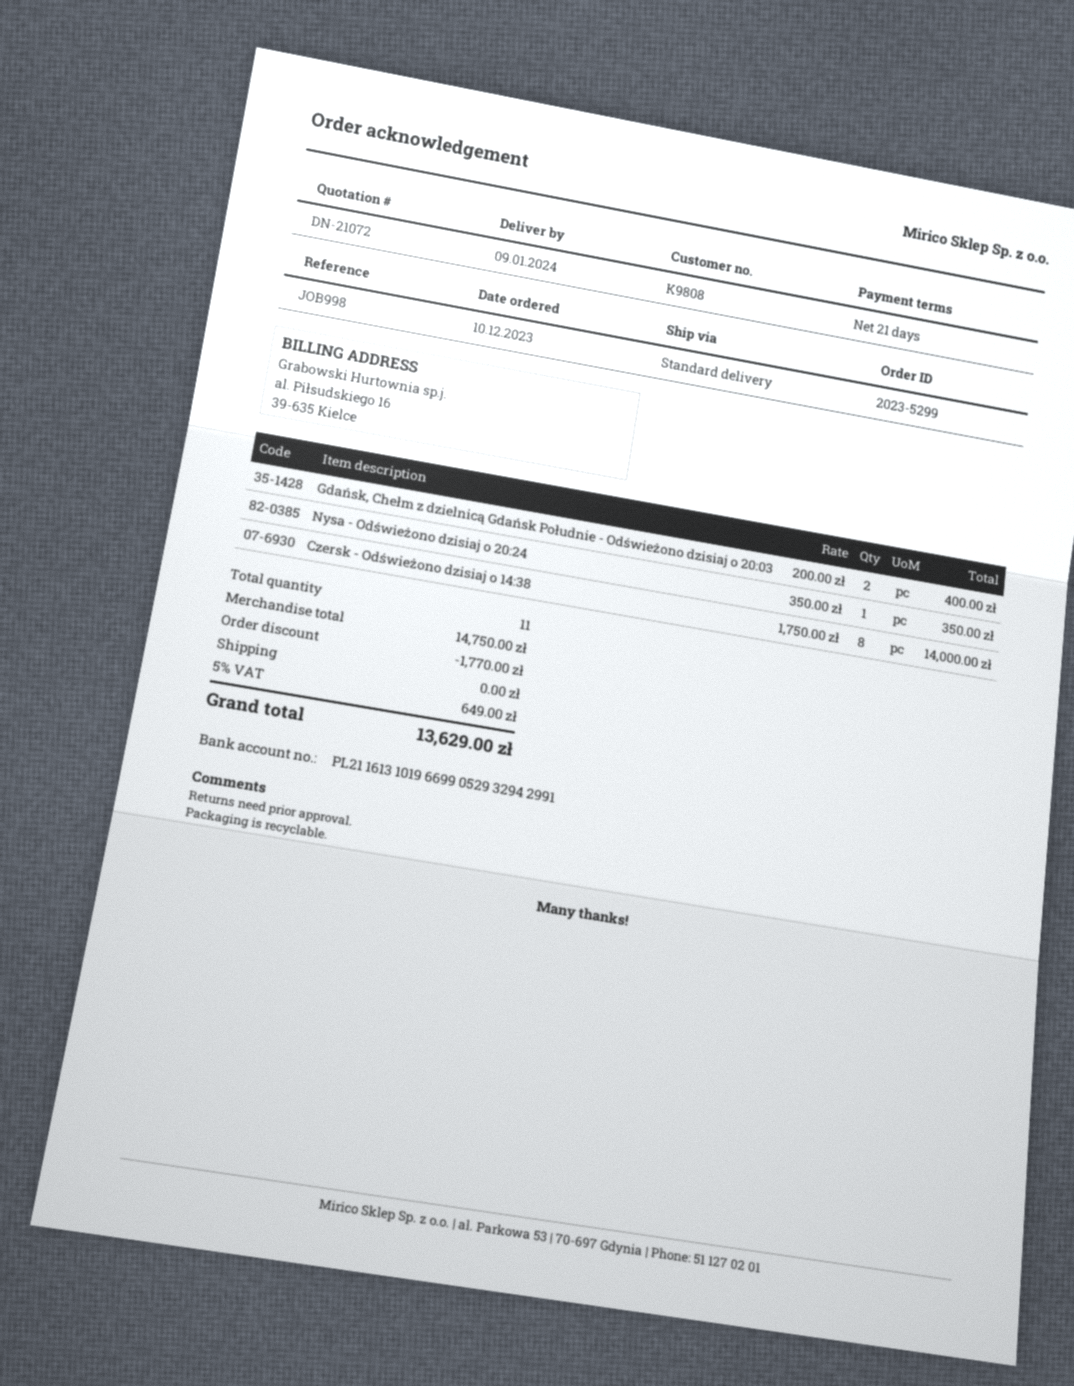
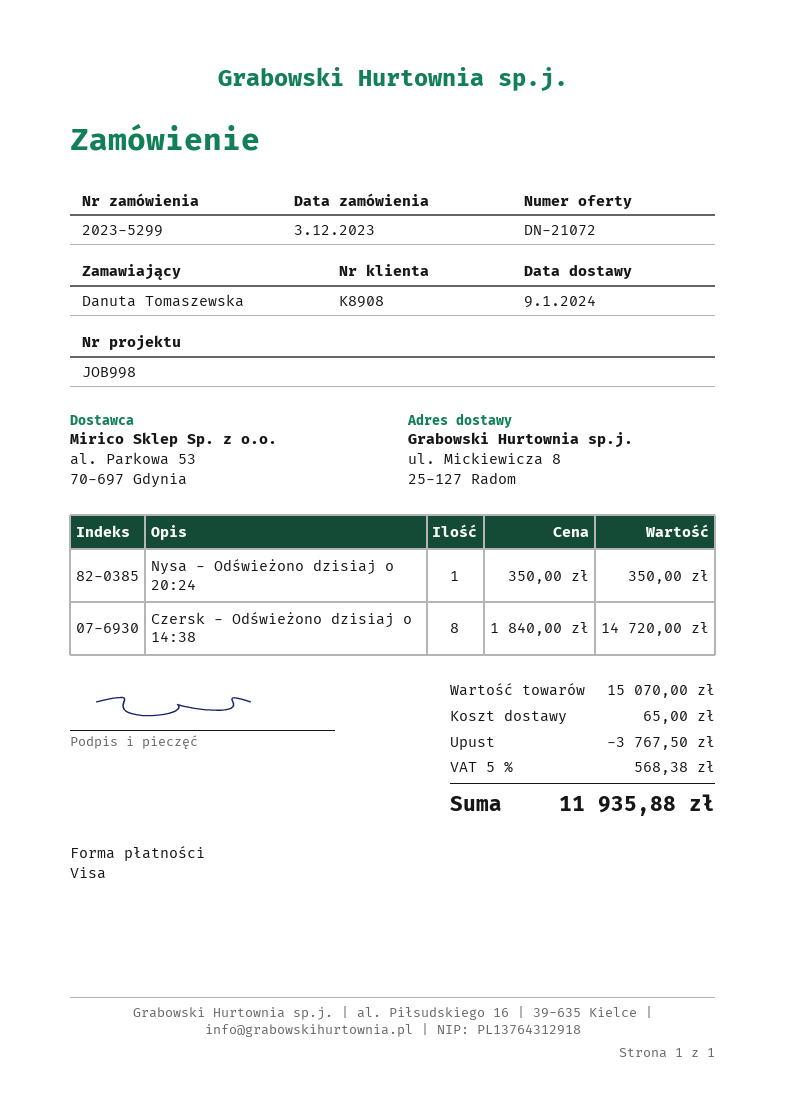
order date: 2023-12-10 -> 2023-12-03
customer number: K9808 -> K8908
Gdańsk, Chełm z dzielnicą Gdańsk Południe - Odświeżono dzisiaj o 20:03: 2 x 200.00 = 400.00 -> none
Czersk - Odświeżono dzisiaj o 14:38: 8 x 1750.00 = 14000.00 -> 8 x 1840.00 = 14720.00
subtotal: 14750.00 -> 15070.00
discount: 1770.00 -> 3767.50
shipping: 0.00 -> 65.00
tax: 5% = 649.00 -> 5% = 568.38
total: 13629.00 -> 11935.88

